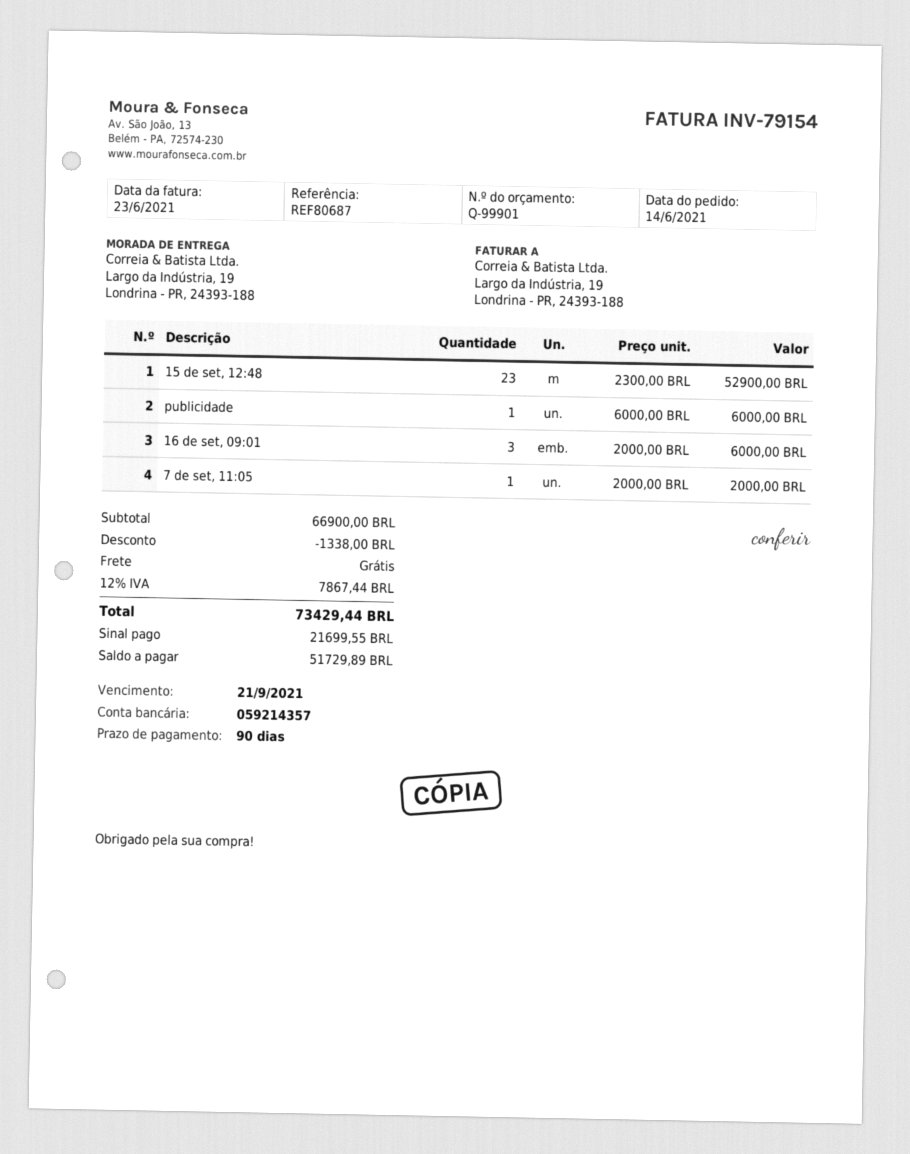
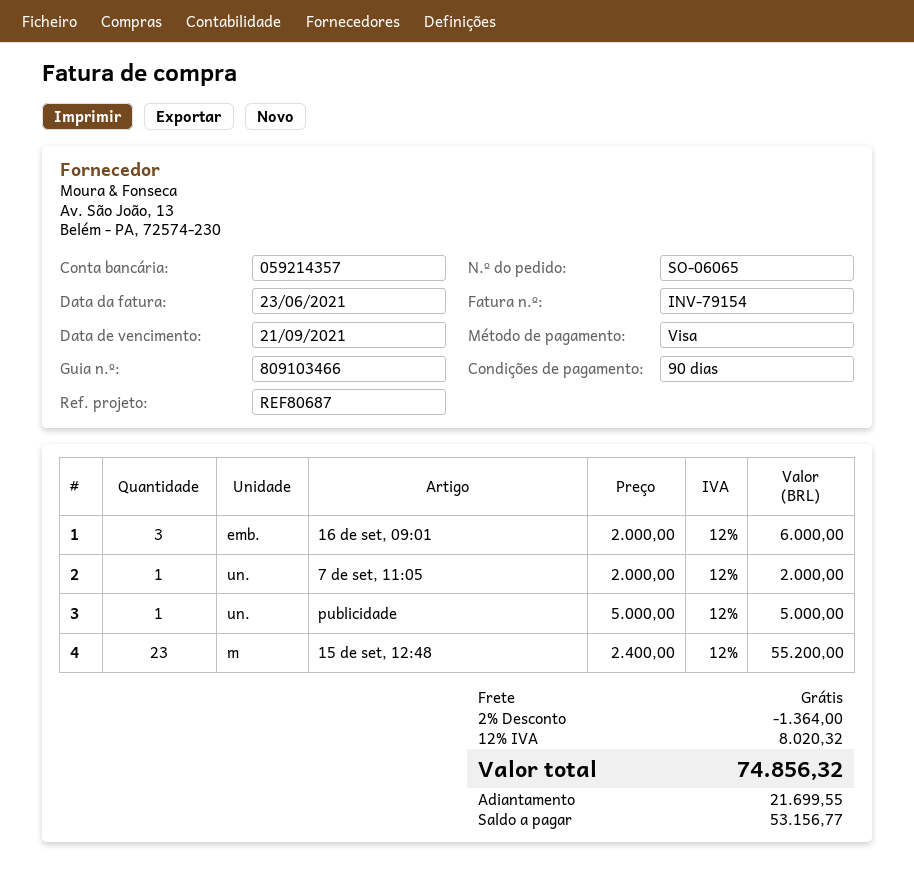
15 de set, 12:48: 23 x 2300.00 = 52900.00 -> 23 x 2400.00 = 55200.00
publicidade: 1 x 6000.00 = 6000.00 -> 1 x 5000.00 = 5000.00
discount: 1338.00 -> 1364.00
tax: 12% = 7867.44 -> 12% = 8020.32
total: 73429.44 -> 74856.32
balance: 51729.89 -> 53156.77

